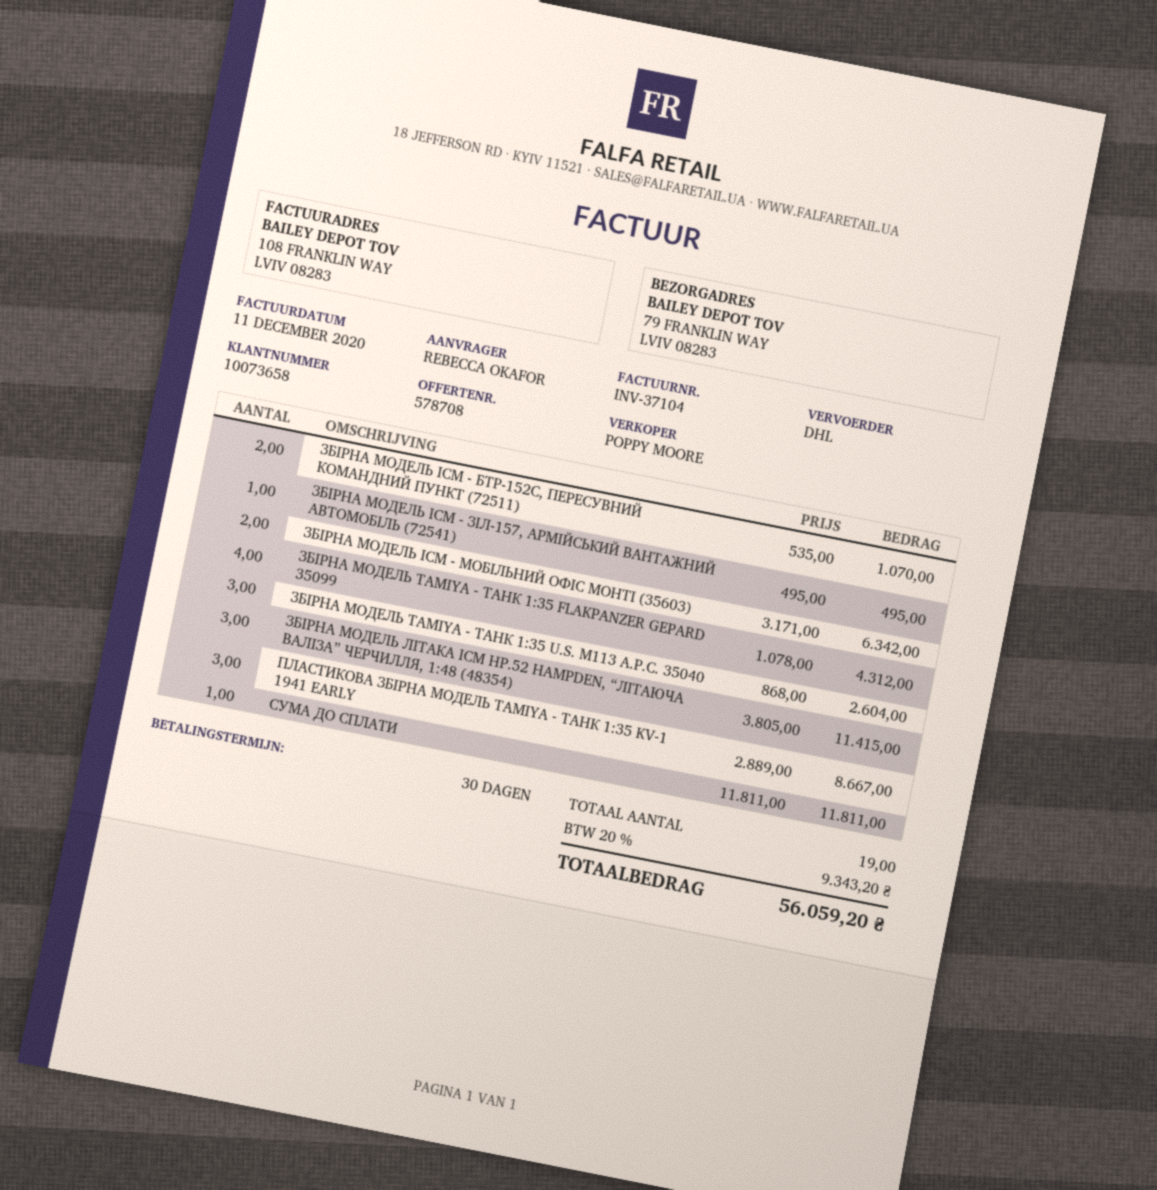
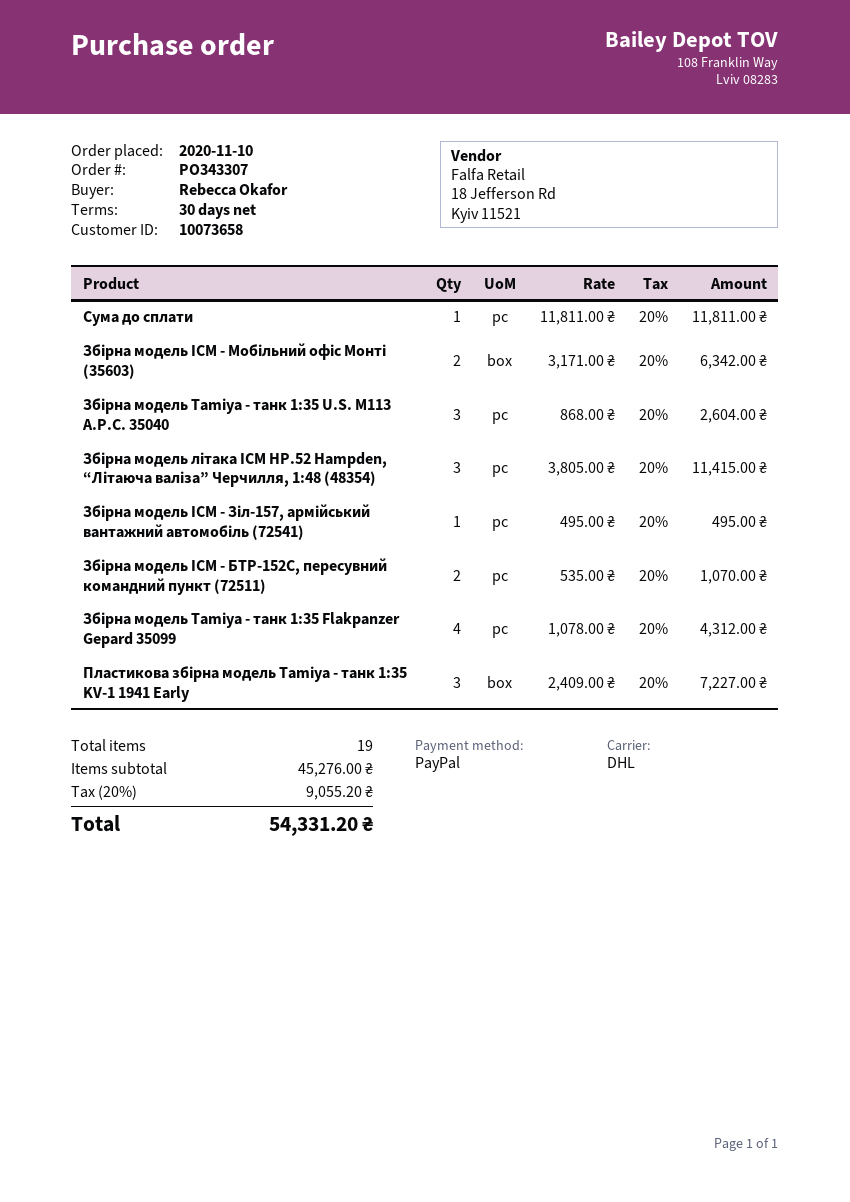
ПЛАСТИКОВА ЗБІРНА МОДЕЛЬ TAMIYA - ТАНК 1:35 KV-1 1941 EARLY: 3 x 2889.00 = 8667.00 -> 3 x 2409.00 = 7227.00
tax: 20% = 9343.20 -> 20% = 9055.20
total: 56059.20 -> 54331.20

